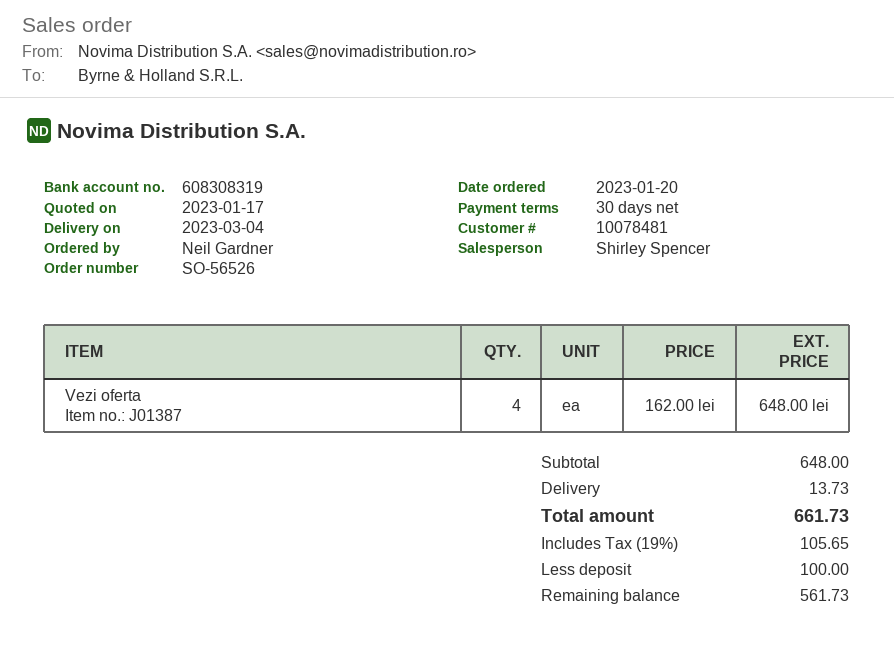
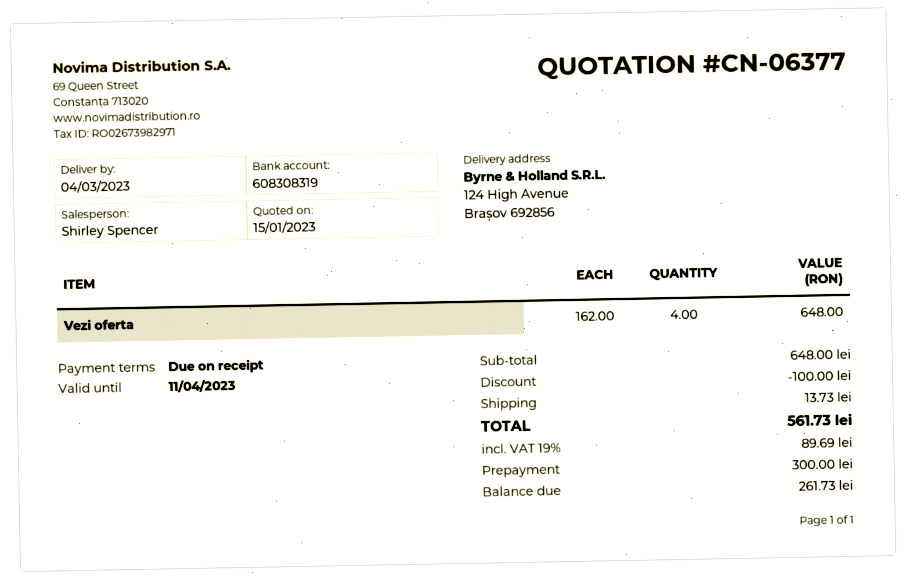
quote date: 2023-01-17 -> 2023-01-15
payment terms: 30 days -> on receipt
discount: none -> 100.00
tax: 19% = 105.65 -> 19% = 89.69
total: 661.73 -> 561.73
deposit: 100.00 -> 300.00
balance: 561.73 -> 261.73

